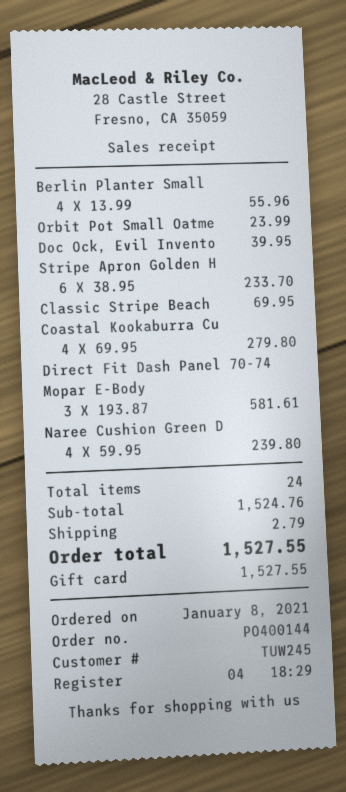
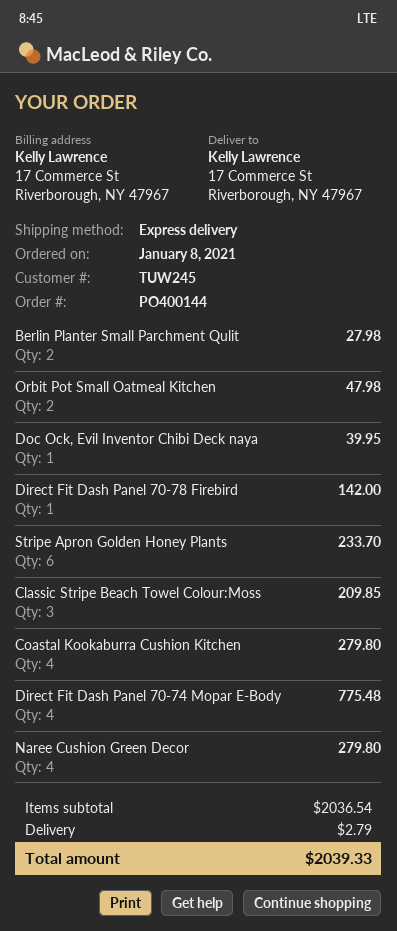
Berlin Planter Small: 4 for 55.96 -> 2 for 27.98
Orbit Pot Small Oatme: 1 for 23.99 -> 2 for 47.98
Classic Stripe Beach: 1 for 69.95 -> 3 for 209.85
Direct Fit Dash Panel 70-74 Mopar E-Body: 3 for 581.61 -> 4 for 775.48
Naree Cushion Green D: 4 for 239.80 -> 4 for 279.80
Direct Fit Dash Panel 70-78 Firebird: none -> 1 for 142.00
subtotal: 1524.76 -> 2036.54
total: 1527.55 -> 2039.33

